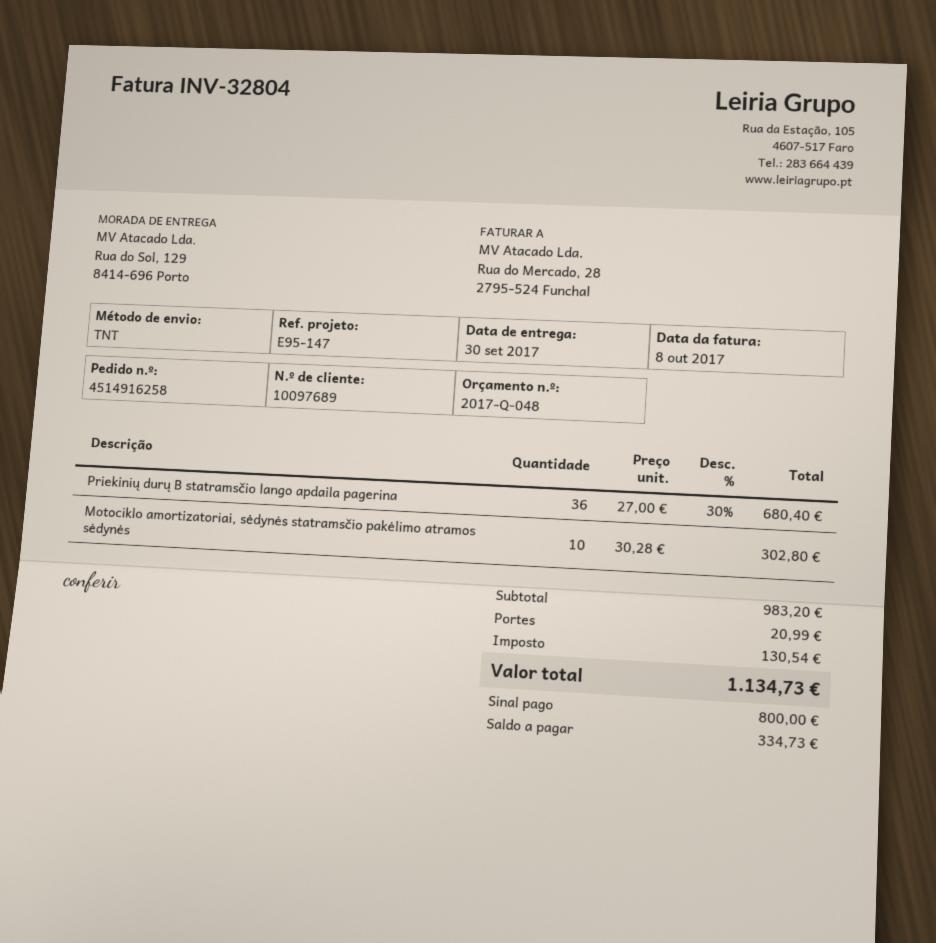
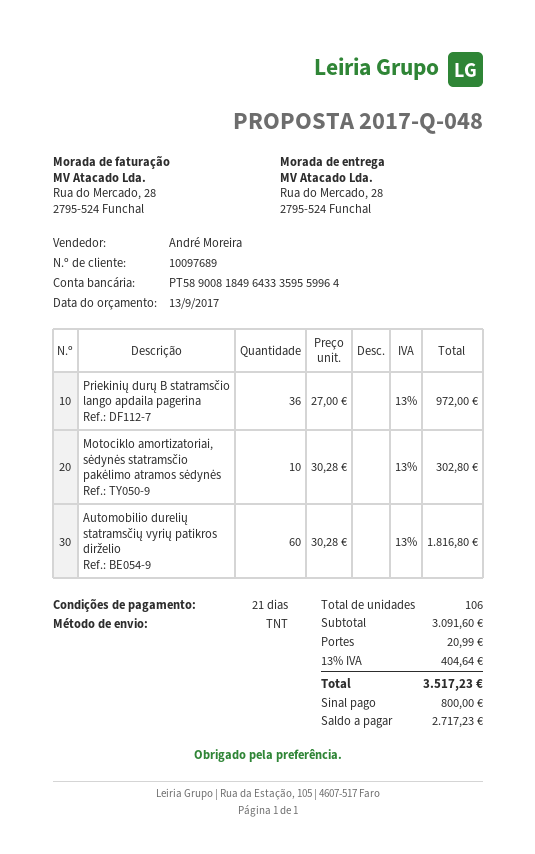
ship to: Rua do Sol, 129, 8414-696 Porto -> Rua do Mercado, 28, 2795-524 Funchal
Priekinių durų B statramsčio lango apdaila pagerina: 36 x 27.00 - 30% = 680.40 -> 36 x 27.00 = 972.00
Automobilio durelių statramsčių vyrių patikros dirželio: none -> 60 x 30.28 = 1816.80
subtotal: 983.20 -> 3091.60
tax: 130.54 -> 404.64
total: 1134.73 -> 3517.23
balance: 334.73 -> 2717.23

